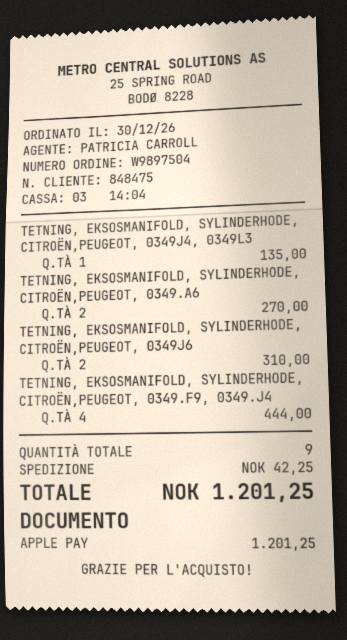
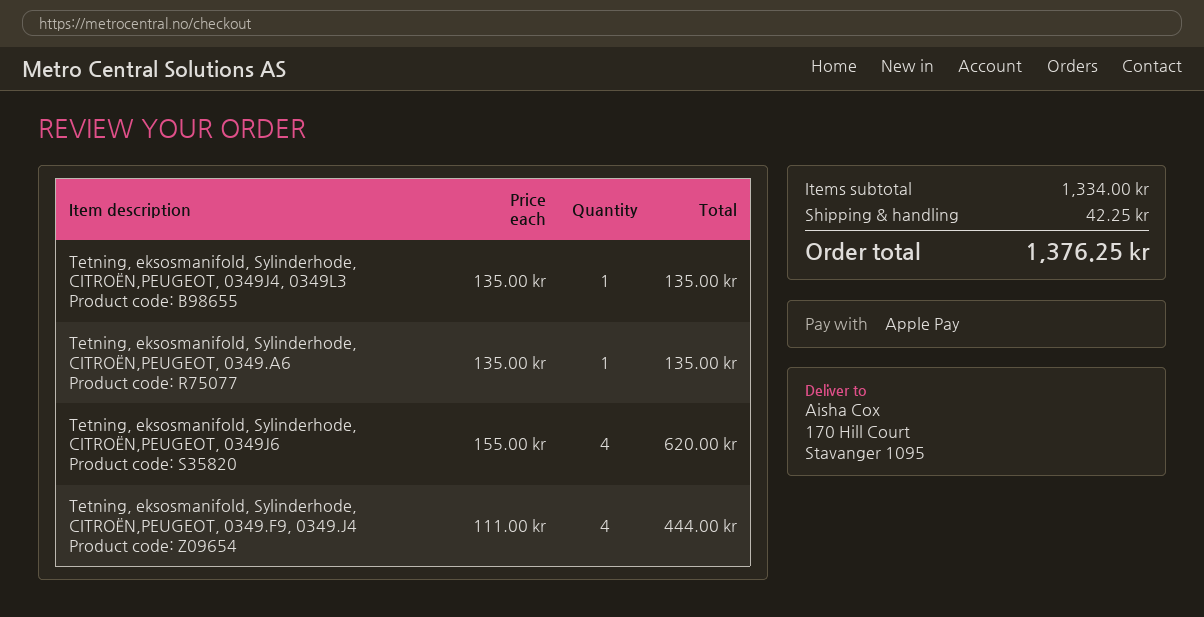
TETNING, EKSOSMANIFOLD, SYLINDERHODE, CITROËN,PEUGEOT, 0349.A6: 2 for 270.00 -> 1 for 135.00
TETNING, EKSOSMANIFOLD, SYLINDERHODE, CITROËN,PEUGEOT, 0349J6: 2 for 310.00 -> 4 for 620.00
total: 1201.25 -> 1376.25

